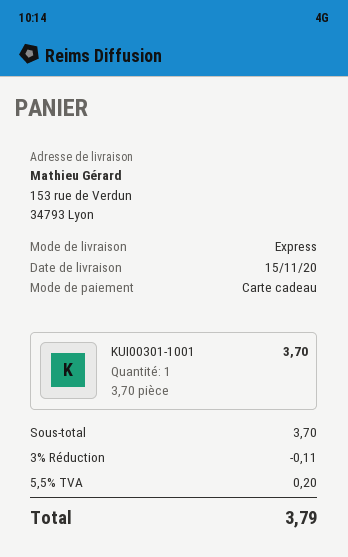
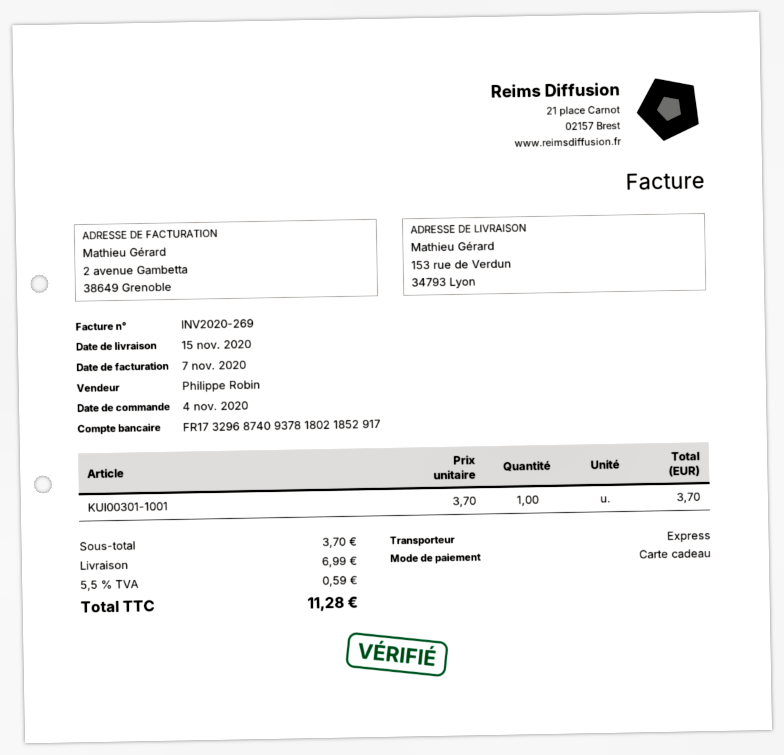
discount: 3% = 0.11 -> none
shipping: none -> 6.99
tax: 5.5% = 0.20 -> 5.5% = 0.59
total: 3.79 -> 11.28

